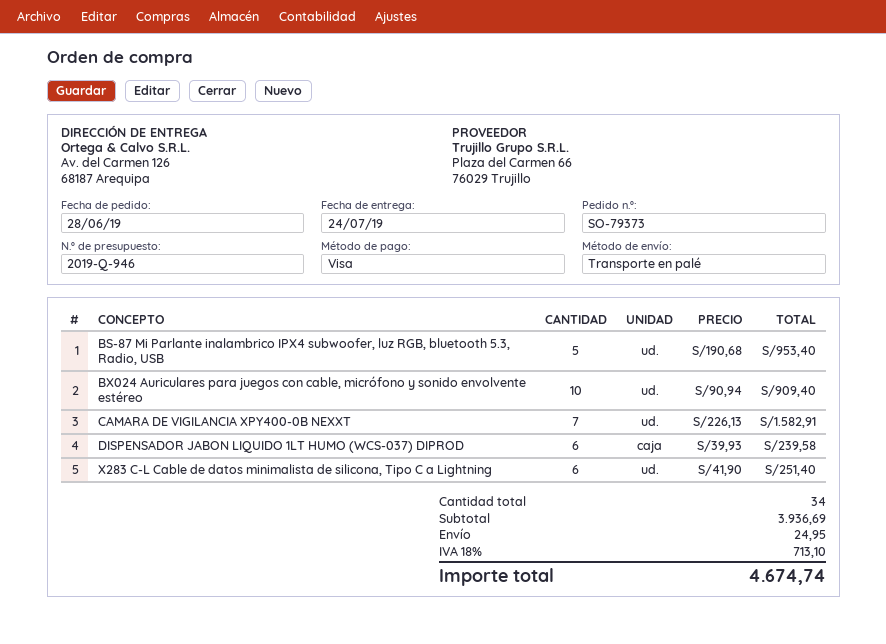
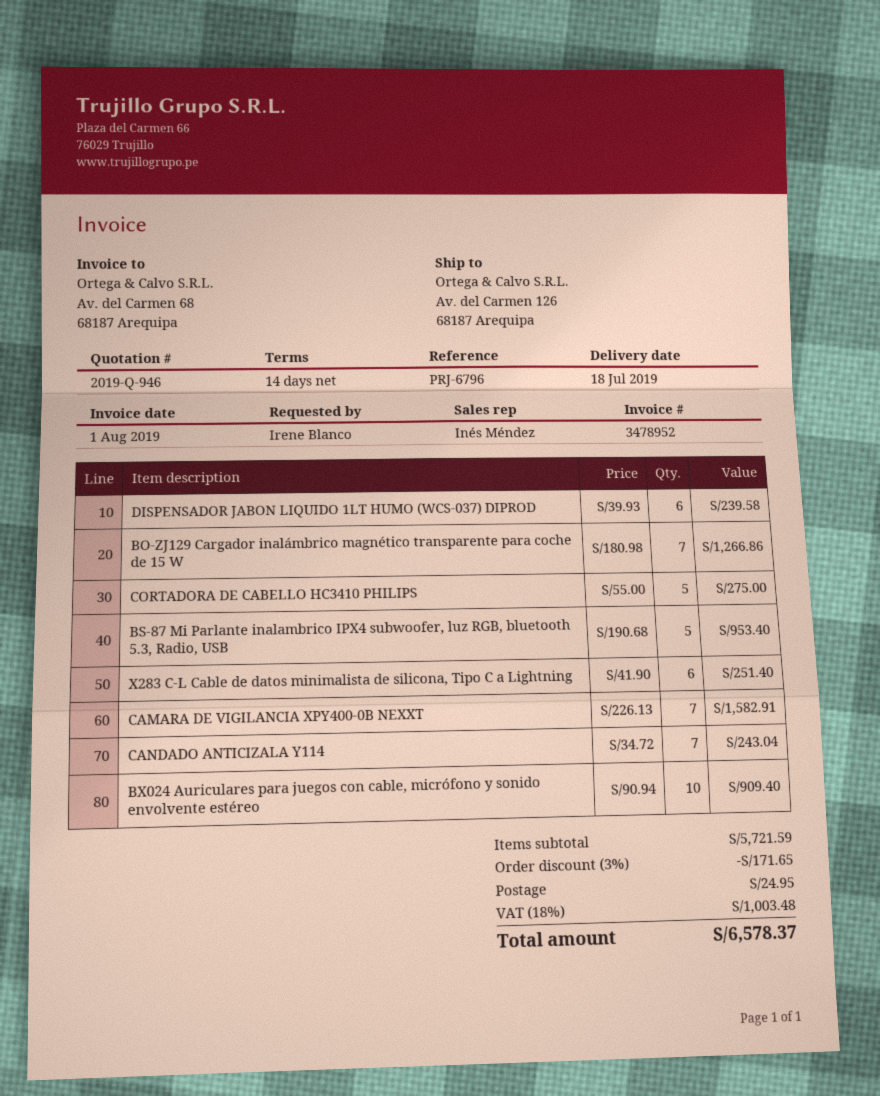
delivery date: 2019-07-24 -> 2019-07-18
BO-ZJ129 Cargador inalámbrico magnético transparente para coche de 15 W: none -> 7 x 180.98 = 1266.86
CORTADORA DE CABELLO HC3410 PHILIPS: none -> 5 x 55.00 = 275.00
CANDADO ANTICIZALA Y114: none -> 7 x 34.72 = 243.04
subtotal: 3936.69 -> 5721.59
discount: none -> 3% = 171.65
tax: 18% = 713.10 -> 18% = 1003.48
total: 4674.74 -> 6578.37

